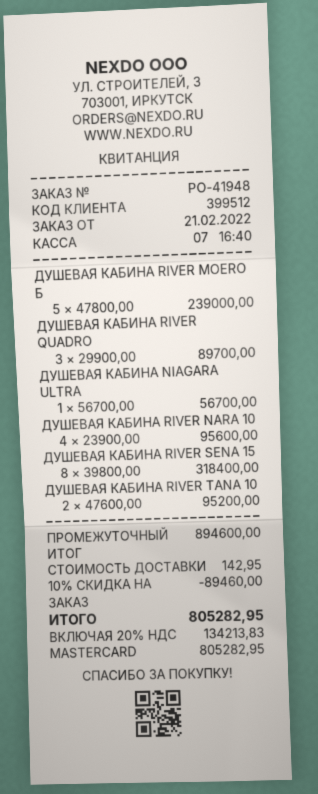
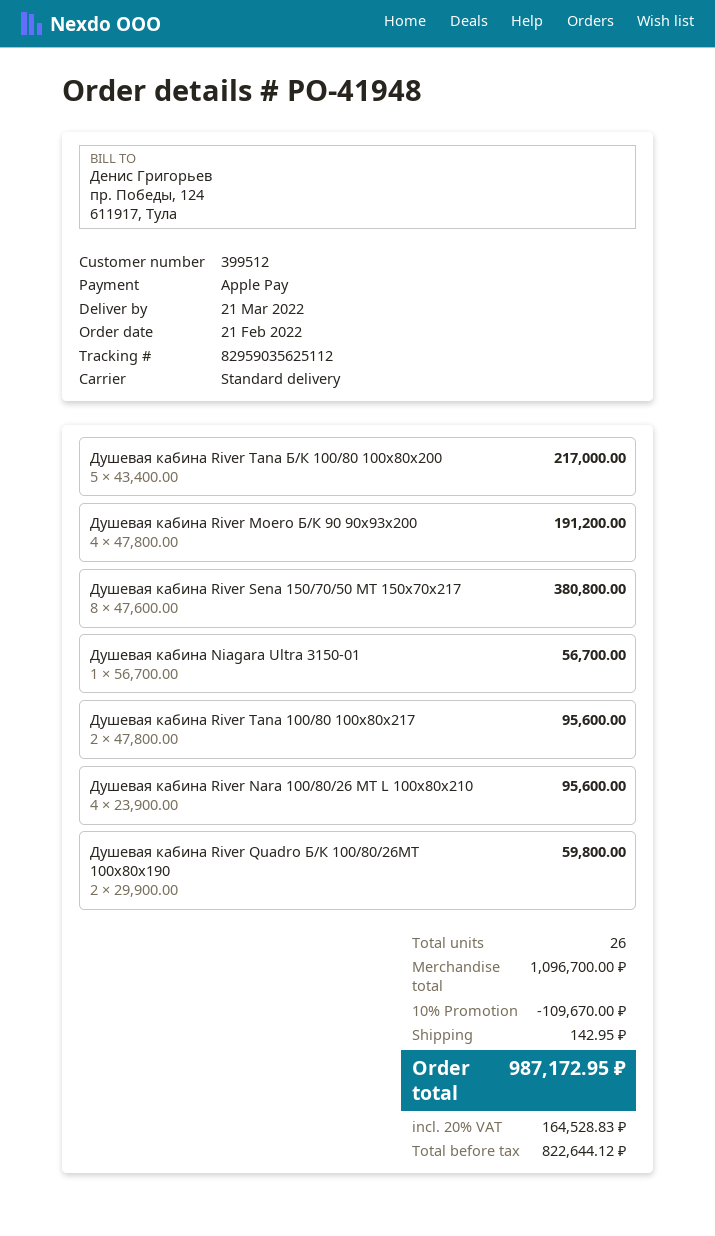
payment method: Mastercard -> Apple Pay
ДУШЕВАЯ КАБИНА RIVER MOERO Б: 5 x 47800.00 = 239000.00 -> 4 x 47800.00 = 191200.00
ДУШЕВАЯ КАБИНА RIVER QUADRO: 3 x 29900.00 = 89700.00 -> 2 x 29900.00 = 59800.00
ДУШЕВАЯ КАБИНА RIVER SENA 15: 8 x 39800.00 = 318400.00 -> 8 x 47600.00 = 380800.00
ДУШЕВАЯ КАБИНА RIVER TANA 10: 2 x 47600.00 = 95200.00 -> 2 x 47800.00 = 95600.00
Душевая кабина River Tana Б/К 100/80 100х80х200: none -> 5 x 43400.00 = 217000.00
subtotal: 894600.00 -> 1096700.00
discount: 10% = 89460.00 -> 10% = 109670.00
tax: 20% = 134213.83 -> 20% = 164528.83
total: 805282.95 -> 987172.95

